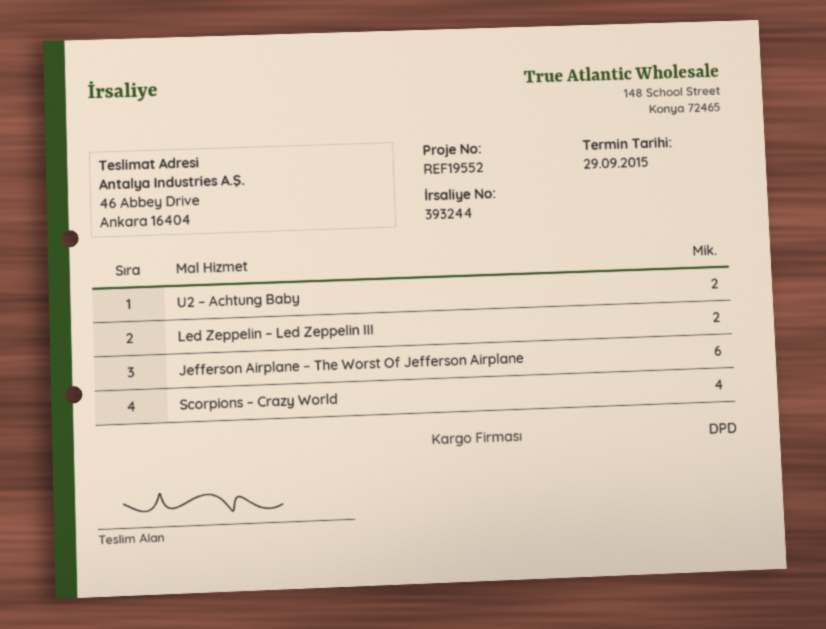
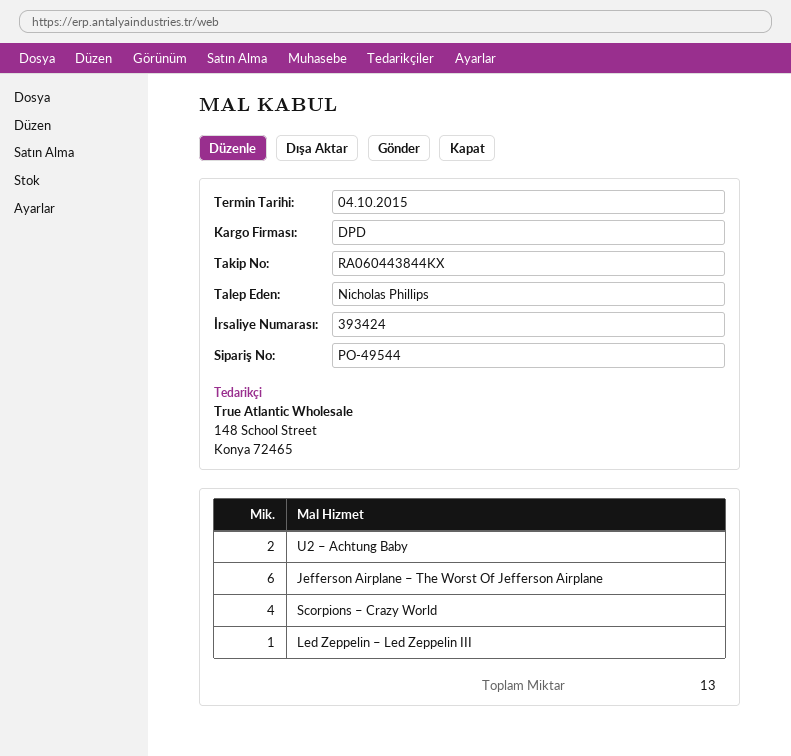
delivery note number: 393244 -> 393424
delivery date: 2015-09-29 -> 2015-10-04
Led Zeppelin – Led Zeppelin III: 2 -> 1

